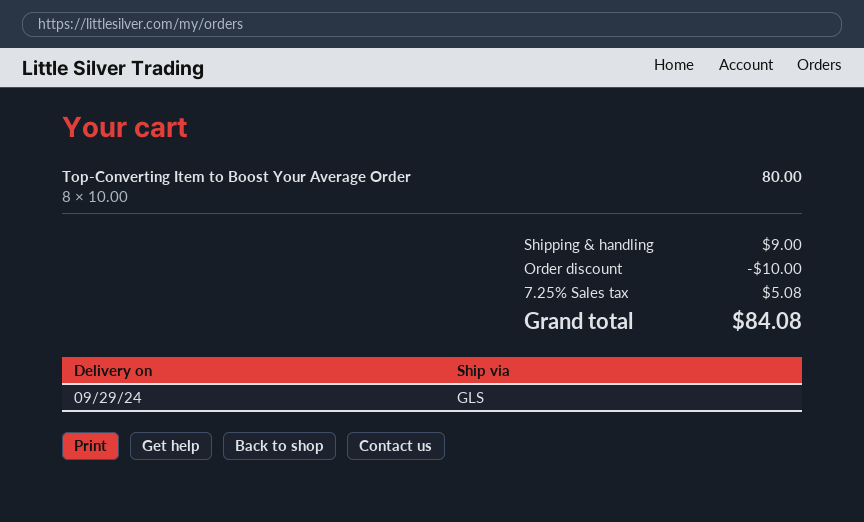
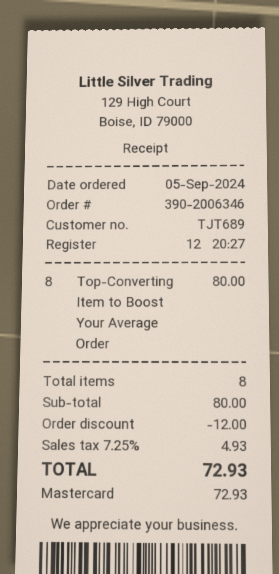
discount: 10.00 -> 12.00
shipping: 9.00 -> none
tax: 7.25% = 5.08 -> 7.25% = 4.93
total: 84.08 -> 72.93

